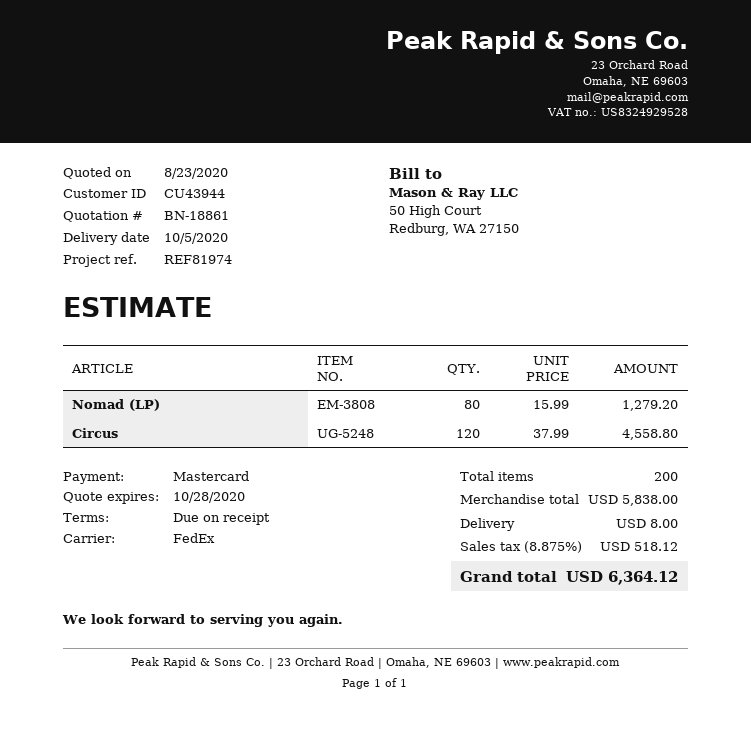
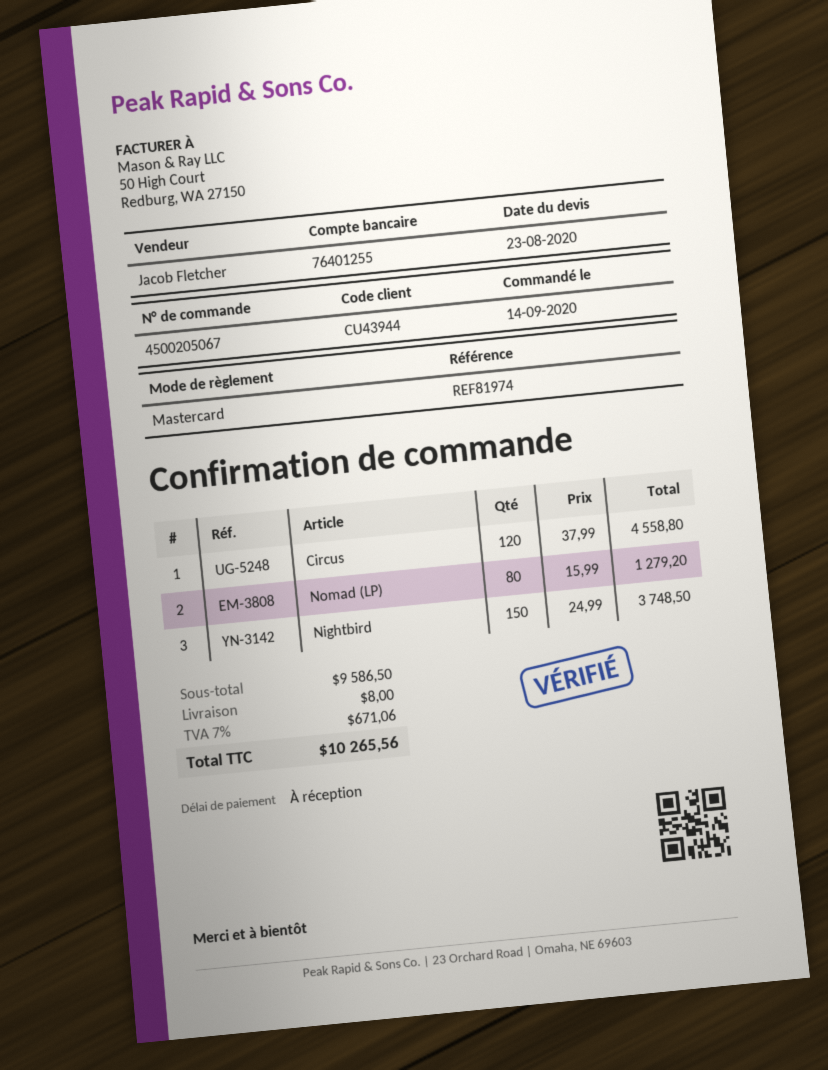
Nightbird: none -> 150 x 24.99 = 3748.50
subtotal: 5838.00 -> 9586.50
tax: 8.875% = 518.12 -> 7% = 671.06
total: 6364.12 -> 10265.56

